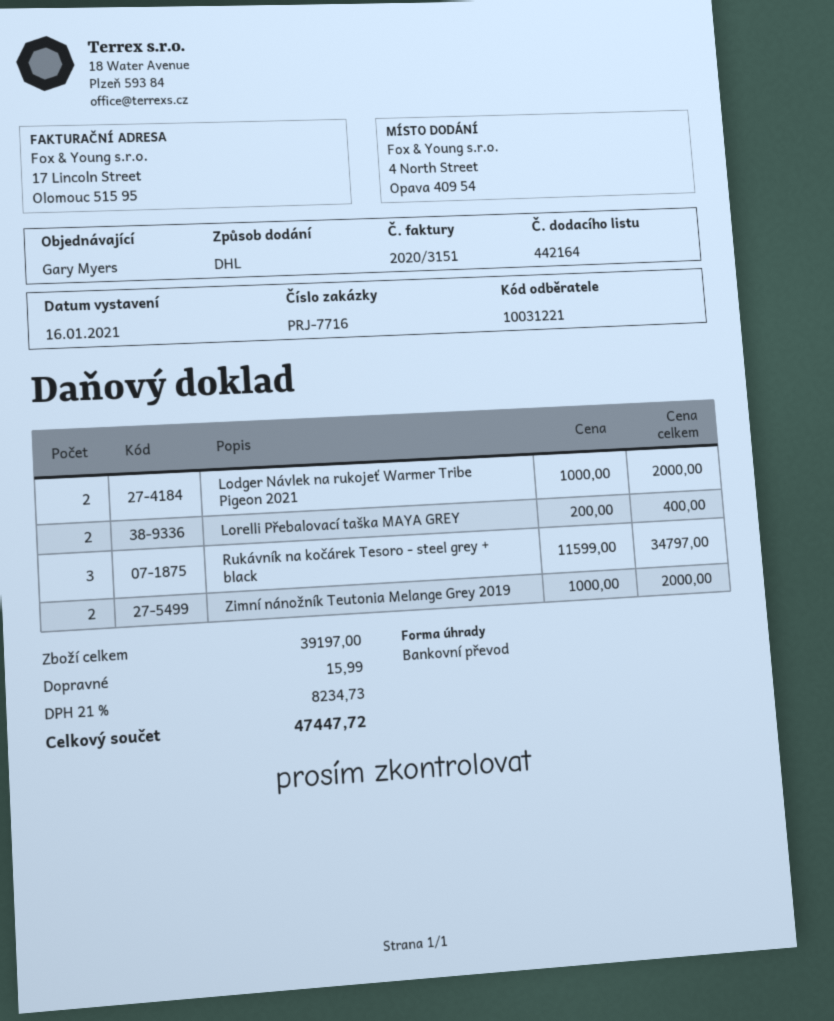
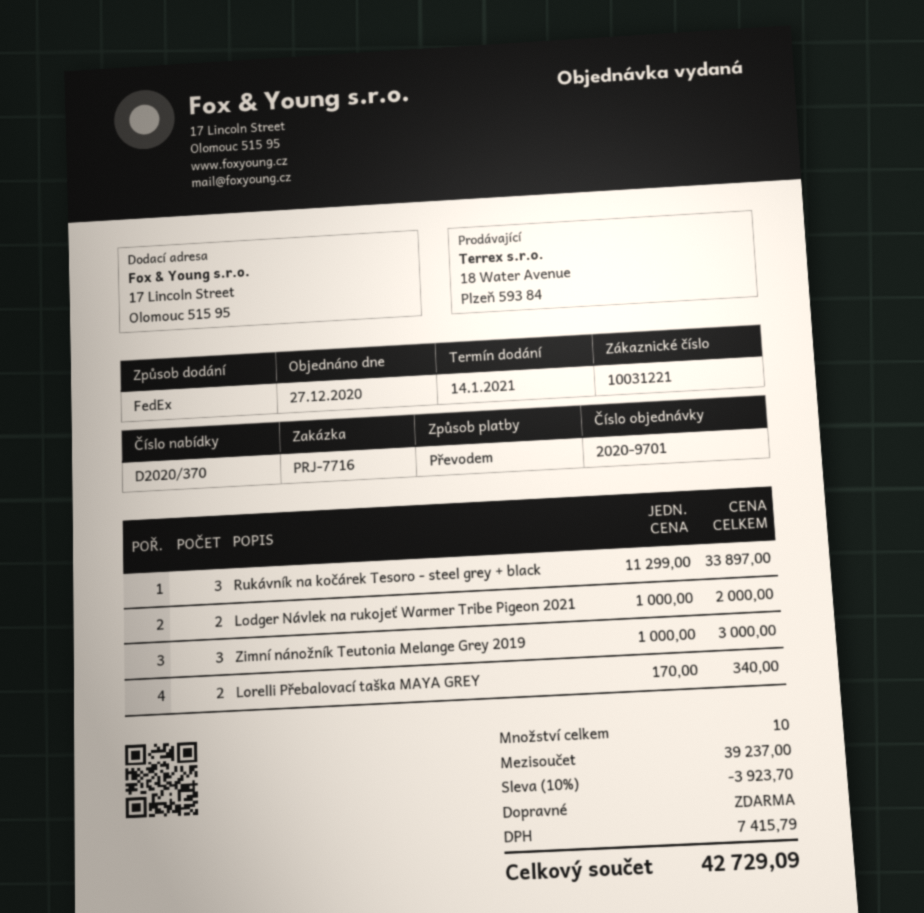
shipping method: DHL -> FedEx
ship to: 4 North Street, Opava 409 54 -> 17 Lincoln Street, Olomouc 515 95
Lorelli Přebalovací taška MAYA GREY: 2 x 200.00 = 400.00 -> 2 x 170.00 = 340.00
Rukávník na kočárek Tesoro - steel grey + black: 3 x 11599.00 = 34797.00 -> 3 x 11299.00 = 33897.00
Zimní nánožník Teutonia Melange Grey 2019: 2 x 1000.00 = 2000.00 -> 3 x 1000.00 = 3000.00
subtotal: 39197.00 -> 39237.00
discount: none -> 10% = 3923.70
shipping: 15.99 -> 0.00
tax: 8234.73 -> 7415.79
total: 47447.72 -> 42729.09

